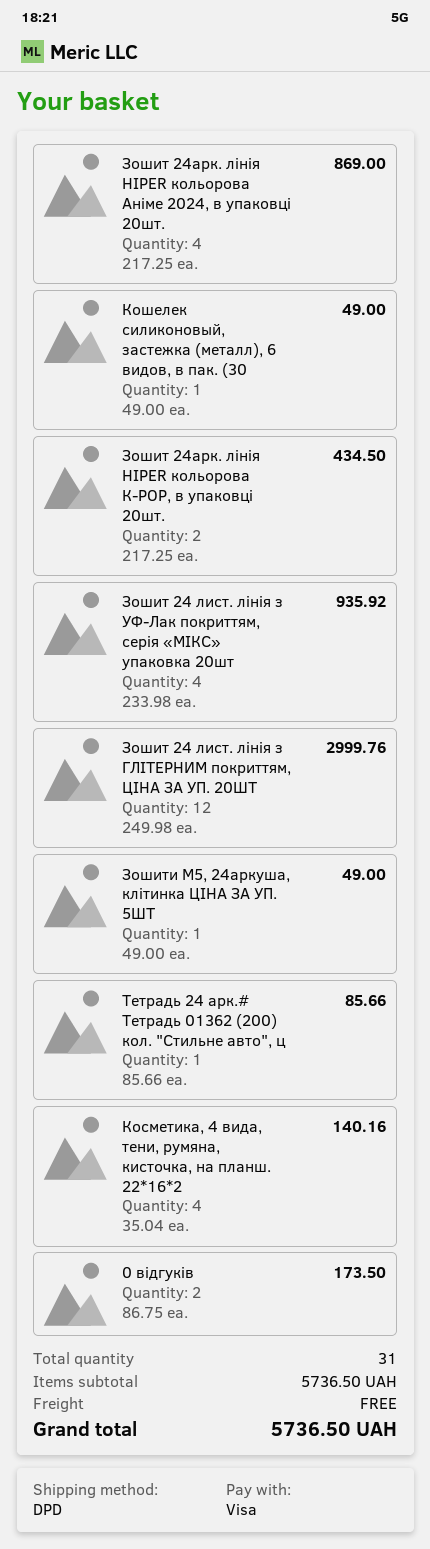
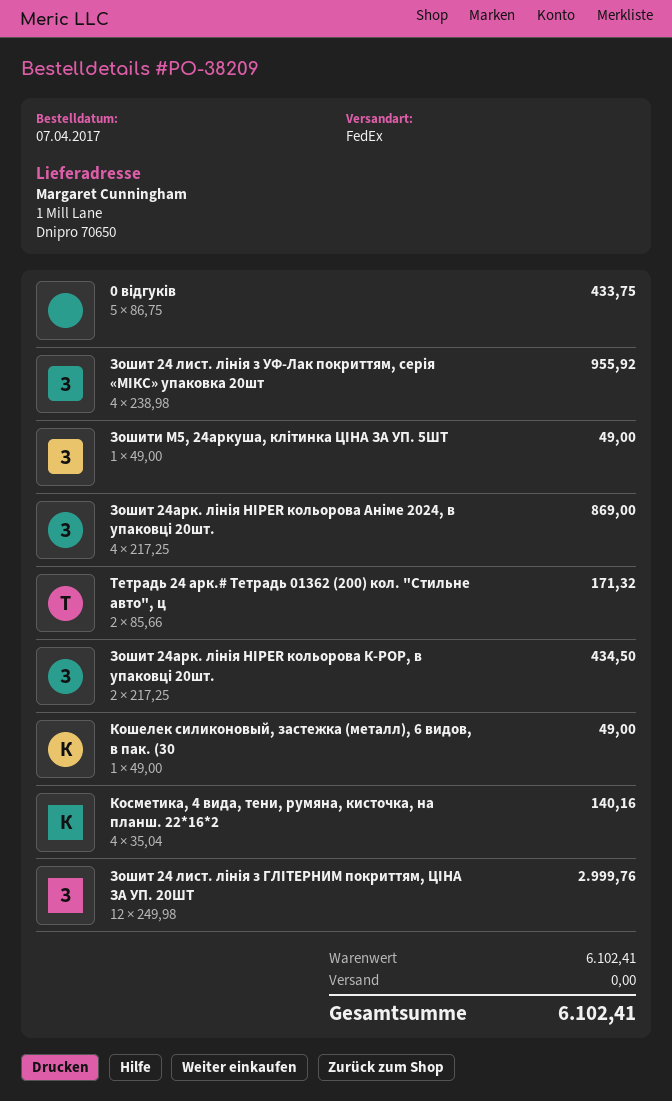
shipping method: DPD -> FedEx
Зошит 24 лист. лінія з УФ-Лак покриттям, серія «МІКС» упаковка 20шт: 4 x 233.98 = 935.92 -> 4 x 238.98 = 955.92
Тетрадь 24 арк.# Тетрадь 01362 (200) кол. "Стильне авто", ц: 1 x 85.66 = 85.66 -> 2 x 85.66 = 171.32
0 відгуків: 2 x 86.75 = 173.50 -> 5 x 86.75 = 433.75
subtotal: 5736.50 -> 6102.41
total: 5736.50 -> 6102.41

